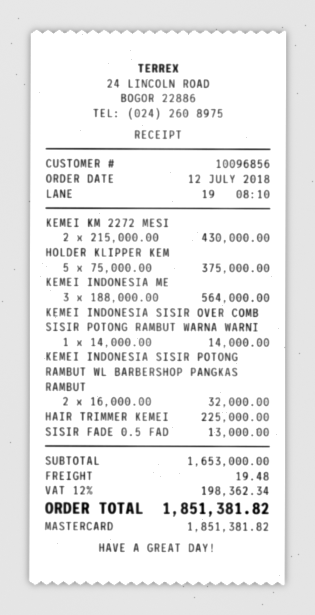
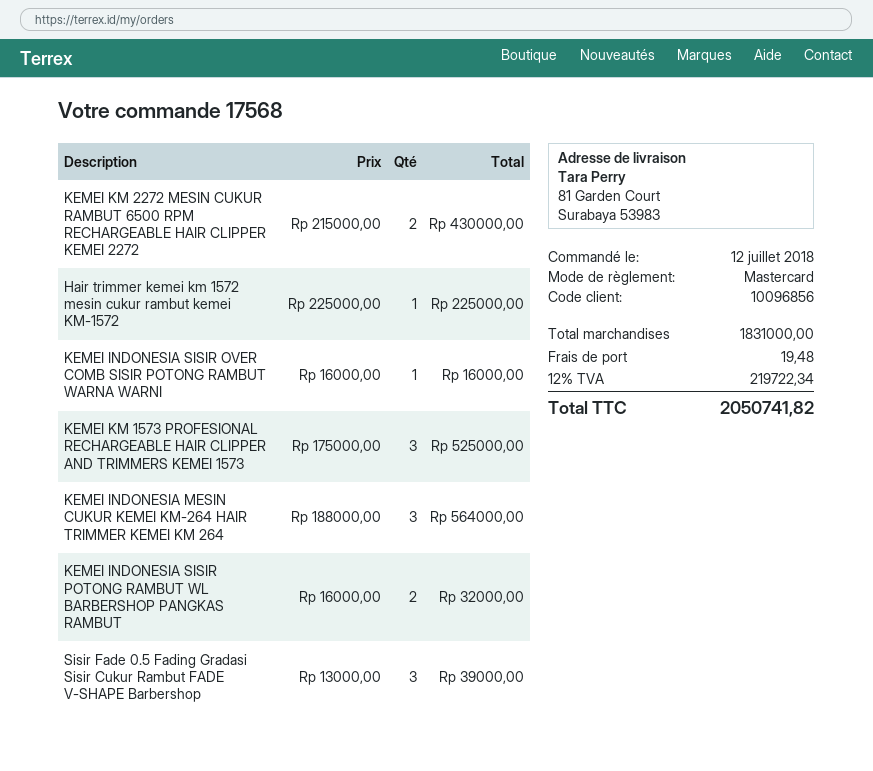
HOLDER KLIPPER KEM: 5 x 75000.00 = 375000.00 -> none
KEMEI INDONESIA SISIR OVER COMB SISIR POTONG RAMBUT WARNA WARNI: 1 x 14000.00 = 14000.00 -> 1 x 16000.00 = 16000.00
SISIR FADE 0.5 FAD: 1 x 13000.00 = 13000.00 -> 3 x 13000.00 = 39000.00
KEMEI KM 1573 PROFESIONAL RECHARGEABLE HAIR CLIPPER AND TRIMMERS KEMEI 1573: none -> 3 x 175000.00 = 525000.00
subtotal: 1653000.00 -> 1831000.00
tax: 12% = 198362.34 -> 12% = 219722.34
total: 1851381.82 -> 2050741.82

